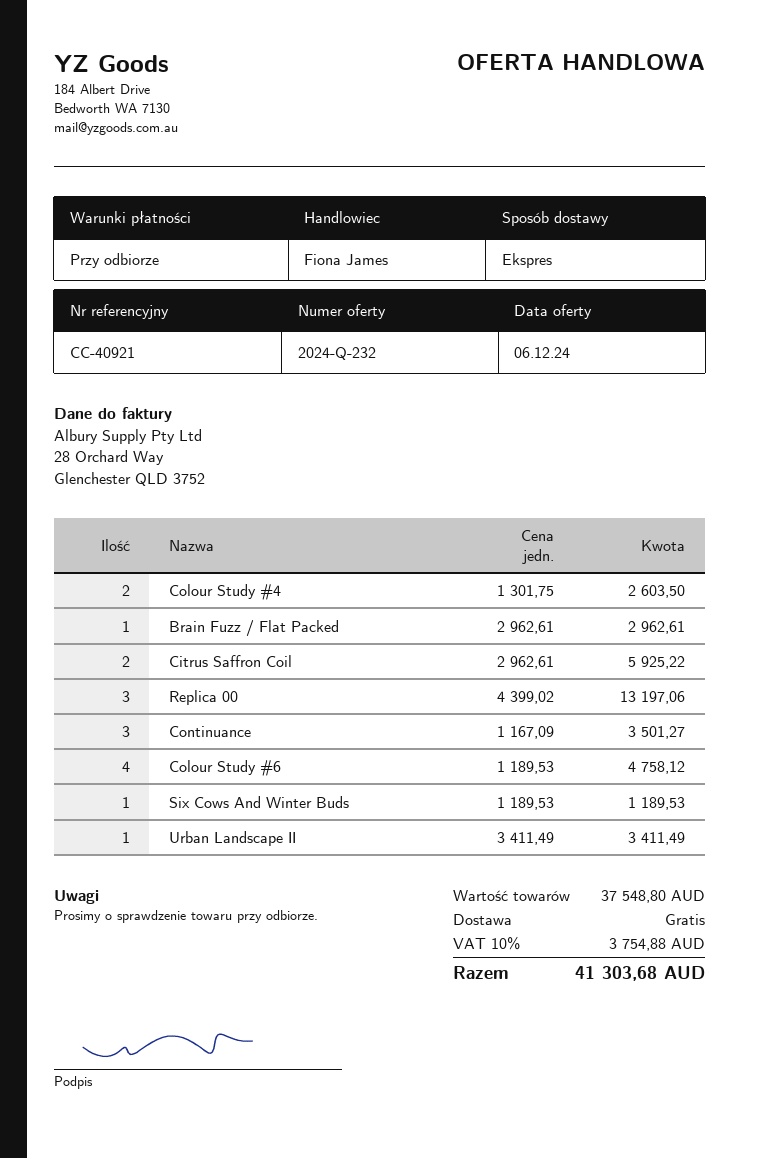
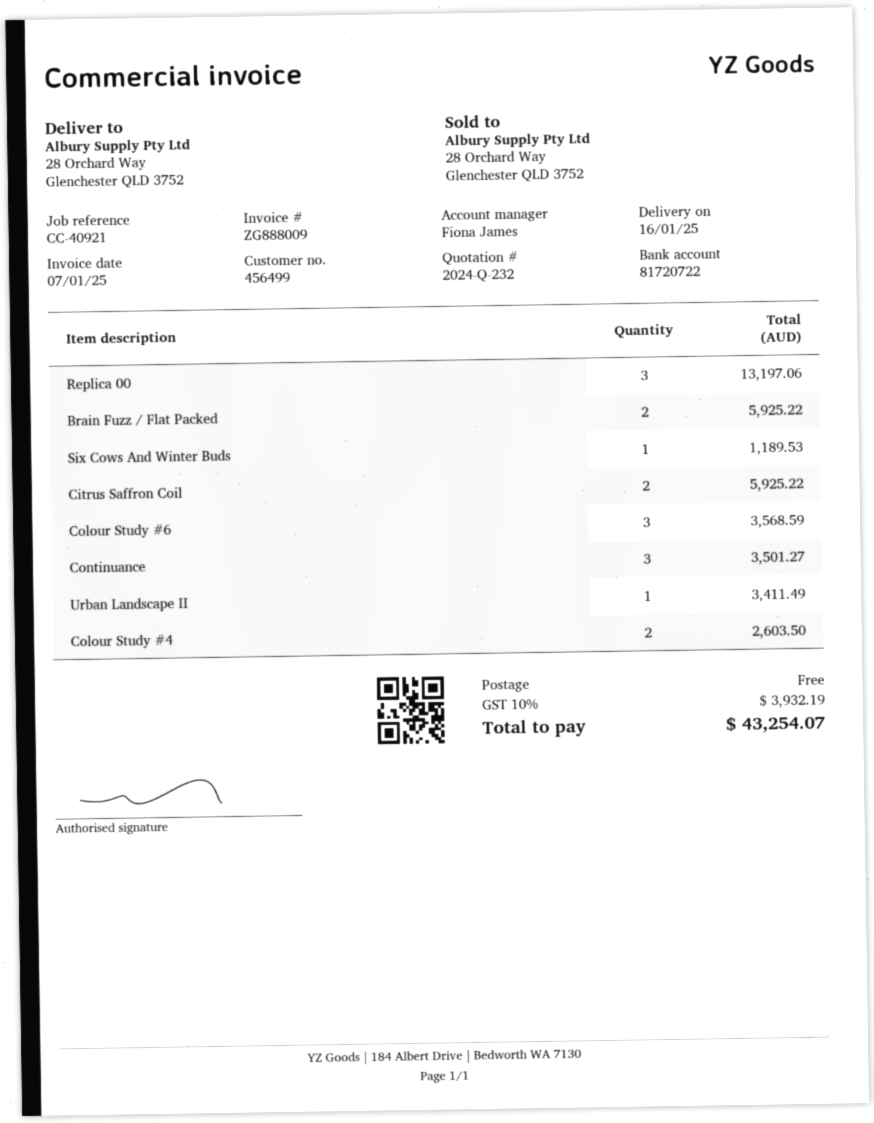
Brain Fuzz / Flat Packed: 1 for 2962.61 -> 2 for 5925.22
Colour Study #6: 4 for 4758.12 -> 3 for 3568.59
tax: 10% = 3754.88 -> 10% = 3932.19
total: 41303.68 -> 43254.07

